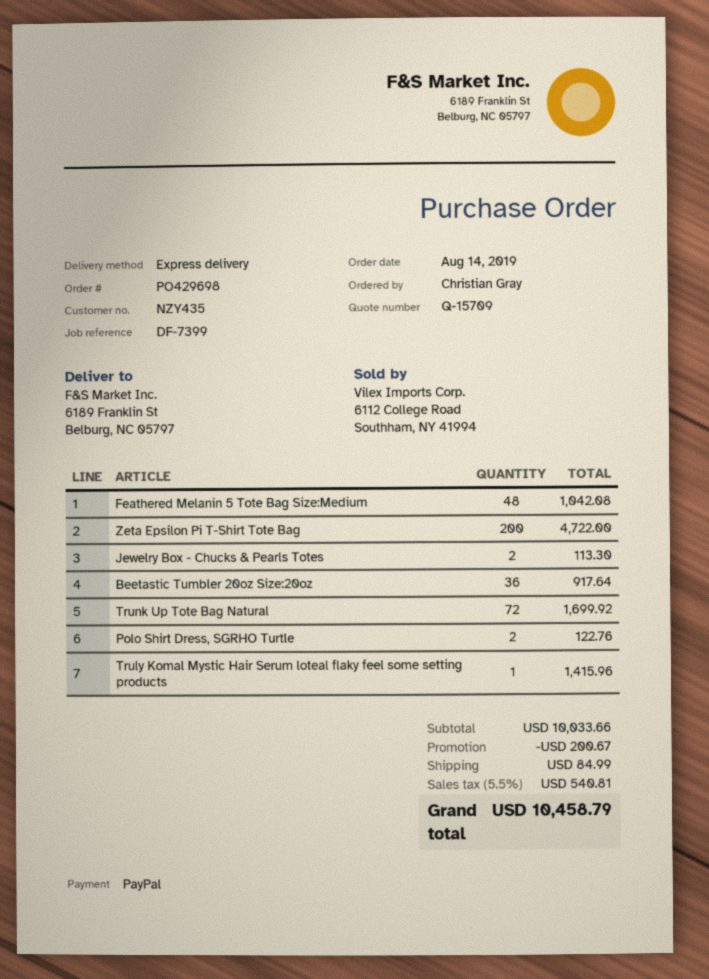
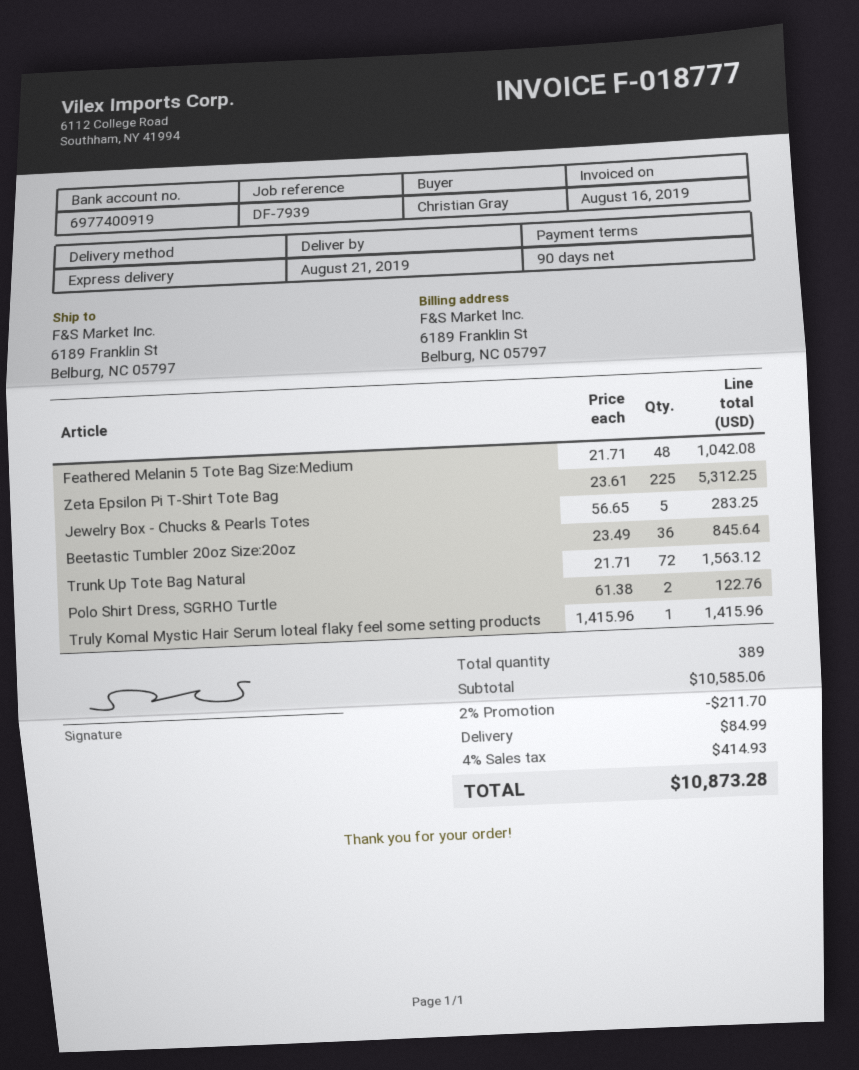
reference: DF-7399 -> DF-7939
Zeta Epsilon Pi T-Shirt Tote Bag: 200 for 4722.00 -> 225 for 5312.25
Jewelry Box - Chucks & Pearls Totes: 2 for 113.30 -> 5 for 283.25
Beetastic Tumbler 20oz Size:20oz: 36 for 917.64 -> 36 for 845.64
Trunk Up Tote Bag Natural: 72 for 1699.92 -> 72 for 1563.12
subtotal: 10033.66 -> 10585.06
discount: 200.67 -> 211.70
tax: 5.5% = 540.81 -> 4% = 414.93
total: 10458.79 -> 10873.28

